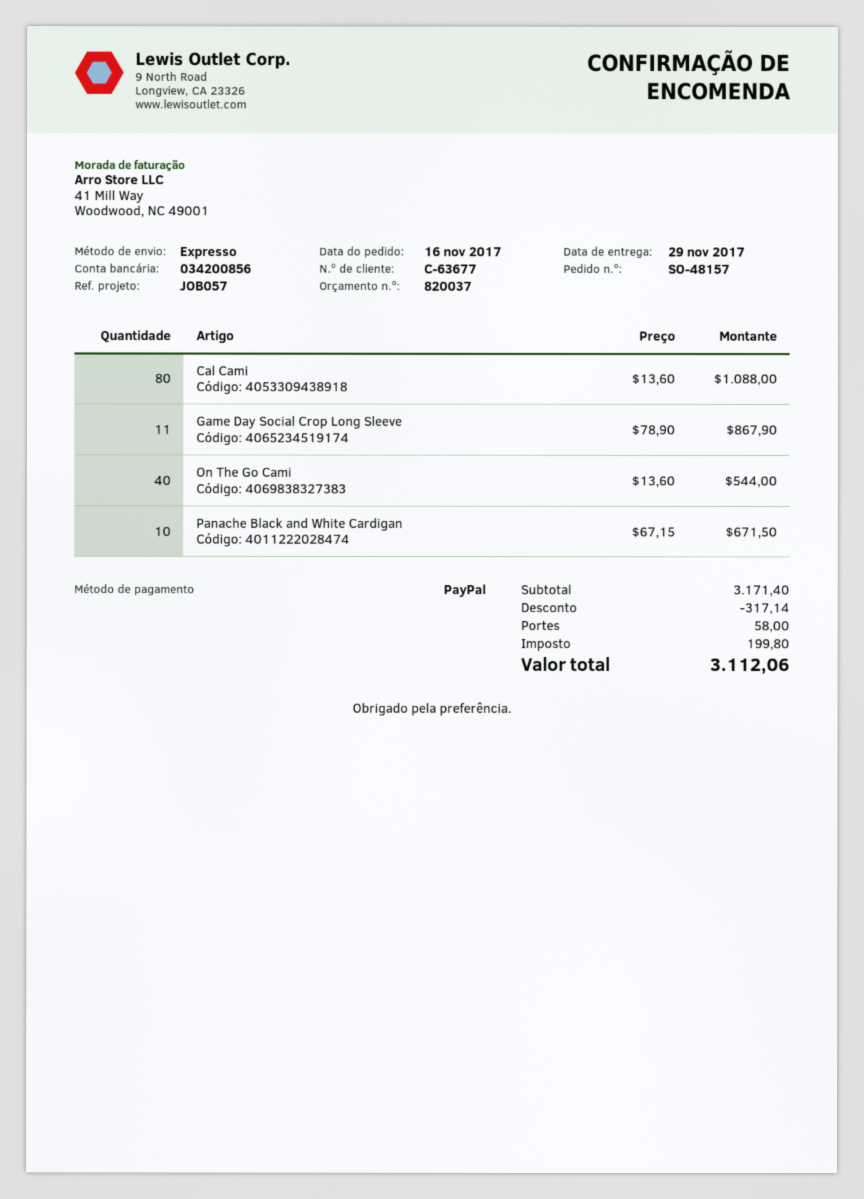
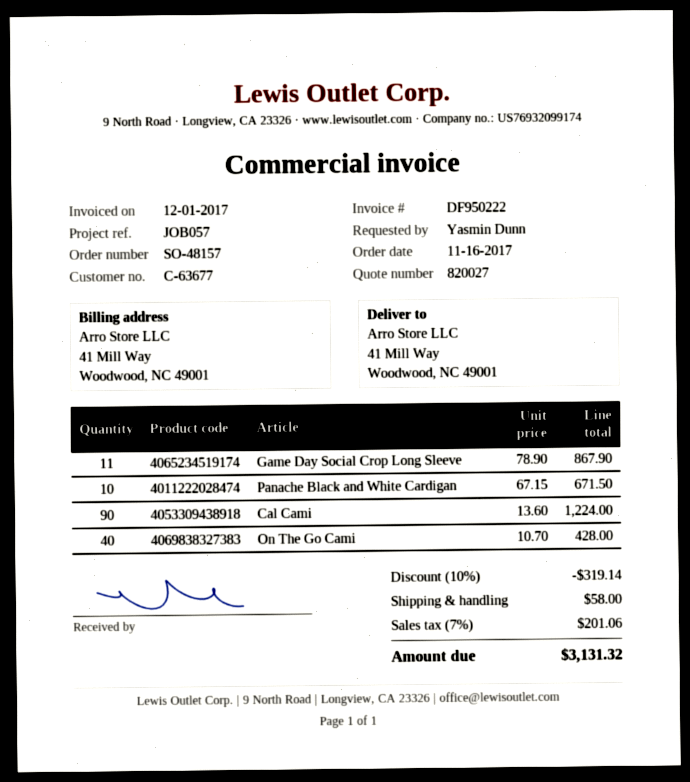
quote number: 820037 -> 820027
Cal Cami: 80 x 13.60 = 1088.00 -> 90 x 13.60 = 1224.00
On The Go Cami: 40 x 13.60 = 544.00 -> 40 x 10.70 = 428.00
discount: 317.14 -> 319.14
tax: 199.80 -> 201.06
total: 3112.06 -> 3131.32

